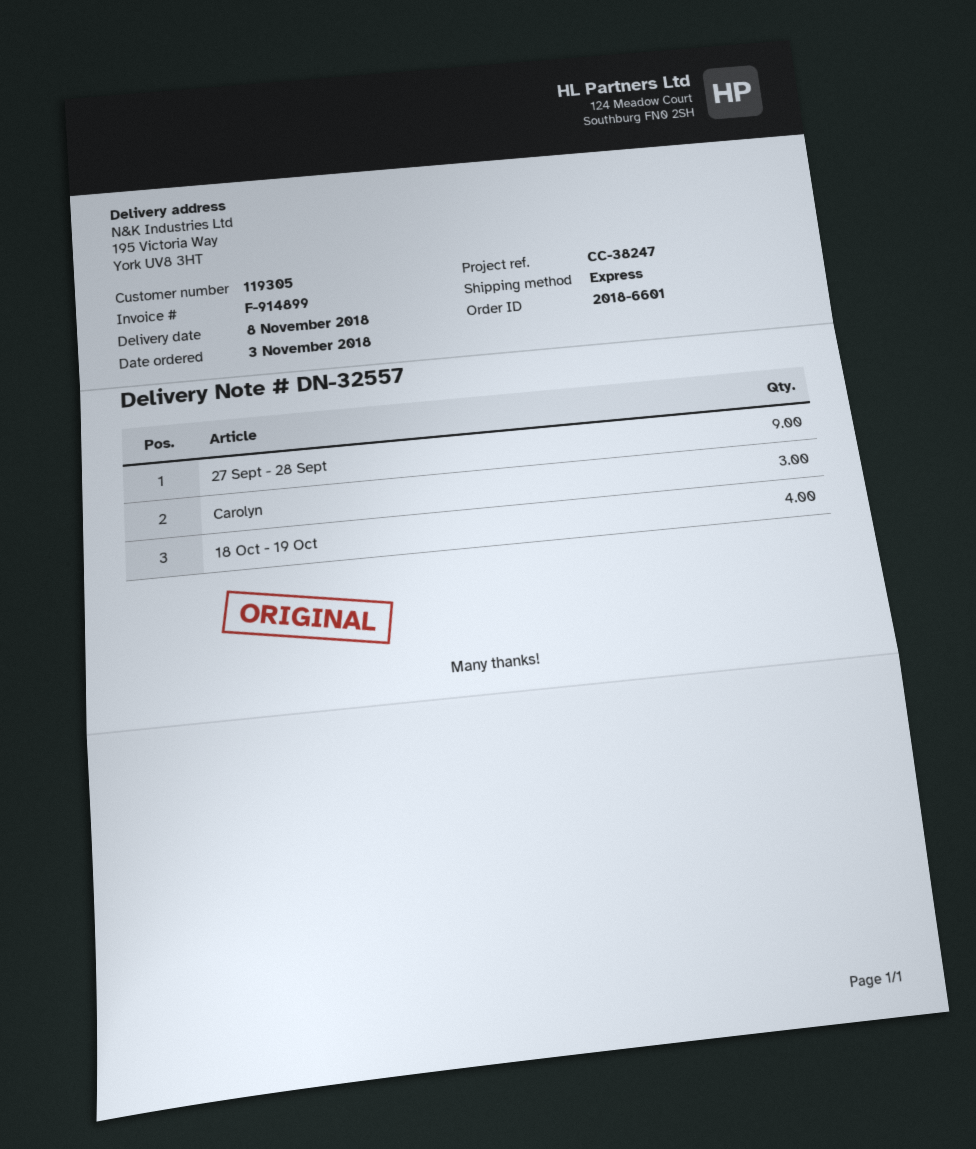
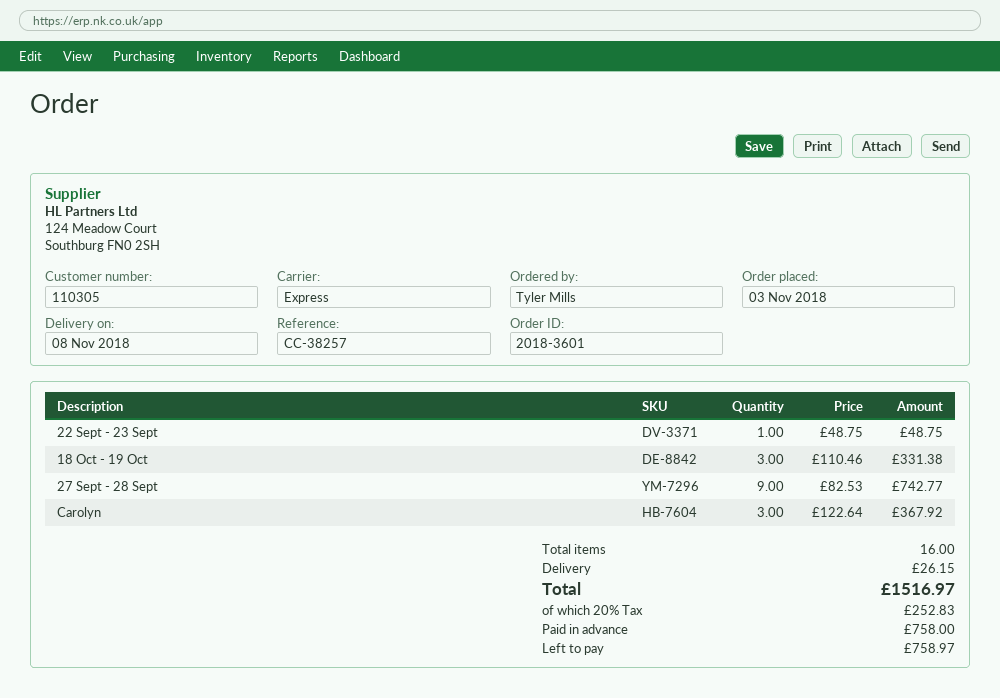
order number: 2018-6601 -> 2018-3601
customer number: 119305 -> 110305
reference: CC-38247 -> CC-38257
18 Oct - 19 Oct: 4 -> 3
22 Sept - 23 Sept: none -> 1

